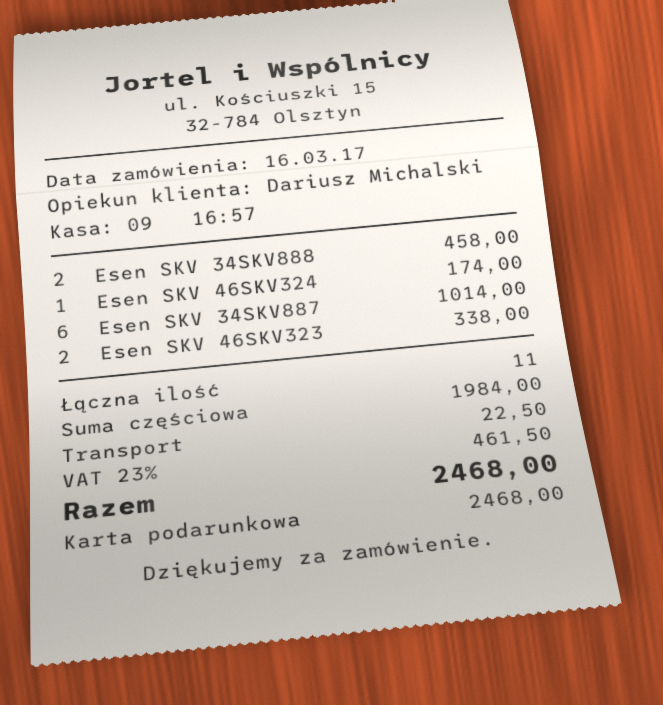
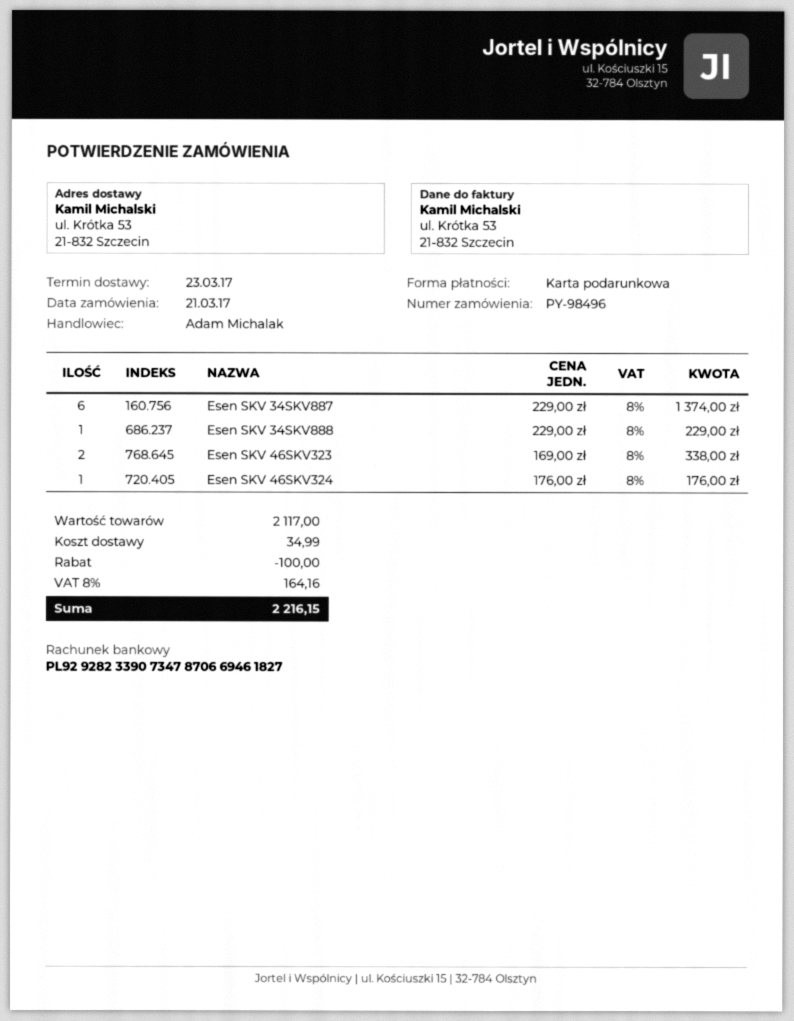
order date: 2017-03-16 -> 2017-03-21
sales rep: Dariusz Michalski -> Adam Michalak
Esen SKV 34SKV888: 2 for 458.00 -> 1 for 229.00
Esen SKV 46SKV324: 1 for 174.00 -> 1 for 176.00
Esen SKV 34SKV887: 6 for 1014.00 -> 6 for 1374.00
subtotal: 1984.00 -> 2117.00
discount: none -> 100.00
shipping: 22.50 -> 34.99
tax: 23% = 461.50 -> 8% = 164.16
total: 2468.00 -> 2216.15

